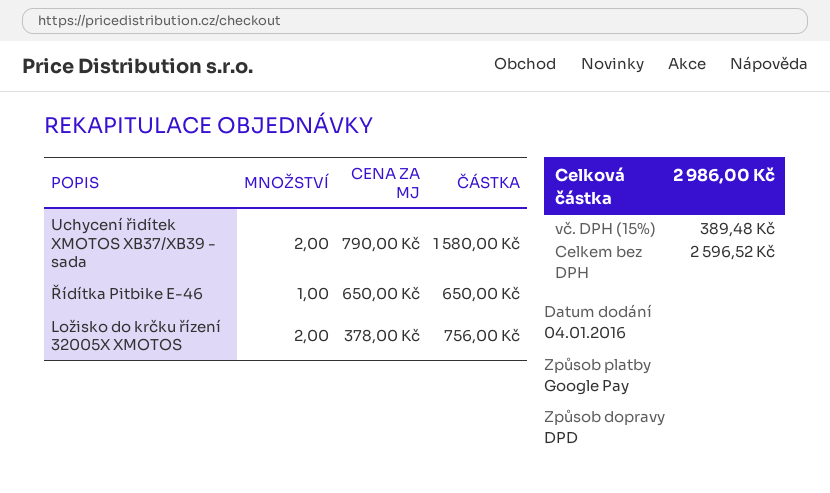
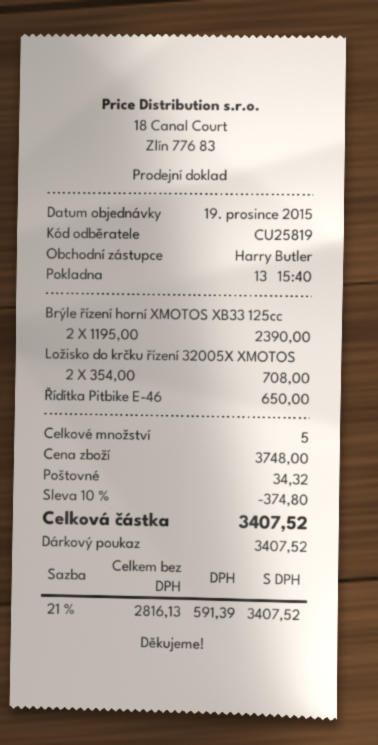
payment method: Google Pay -> gift card
Uchycení řidítek XMOTOS XB37/XB39 - sada: 2 x 790.00 = 1580.00 -> none
Ložisko do krčku řízení 32005X XMOTOS: 2 x 378.00 = 756.00 -> 2 x 354.00 = 708.00
Brýle řízení horní XMOTOS XB33 125cc: none -> 2 x 1195.00 = 2390.00
discount: none -> 10% = 374.80
shipping: none -> 34.32
net: 2596.52 -> 2816.13
tax: 15% = 389.48 -> 21% = 591.39
total: 2986.00 -> 3407.52

